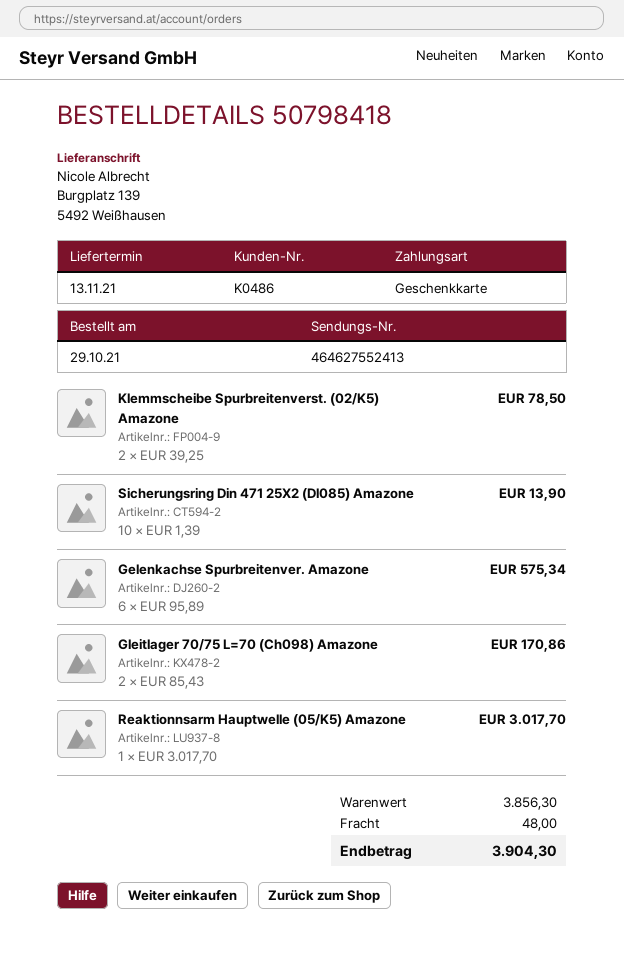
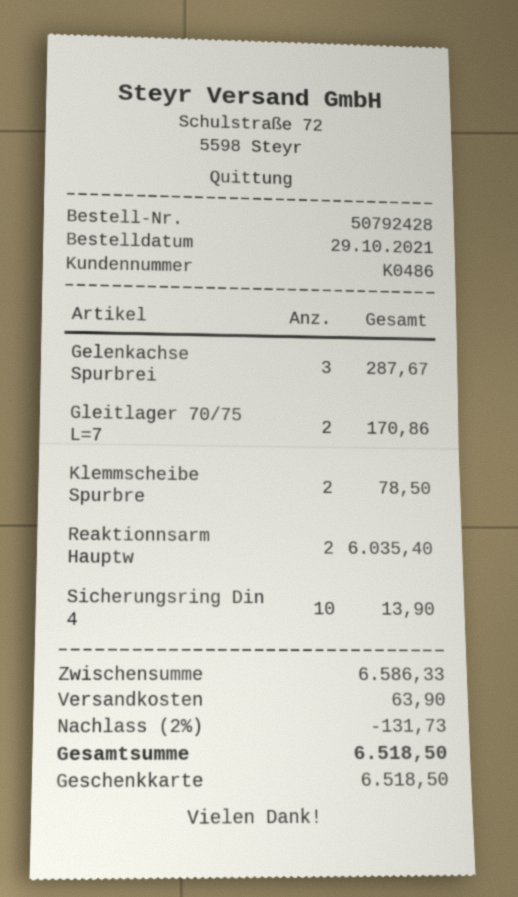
order number: 50798418 -> 50792428
Gelenkachse Spurbreitenver. Amazone: 6 for 575.34 -> 3 for 287.67
Reaktionnsarm Hauptwelle (05/K5) Amazone: 1 for 3017.70 -> 2 for 6035.40
subtotal: 3856.30 -> 6586.33
discount: none -> 2% = 131.73
shipping: 48.00 -> 63.90
total: 3904.30 -> 6518.50

